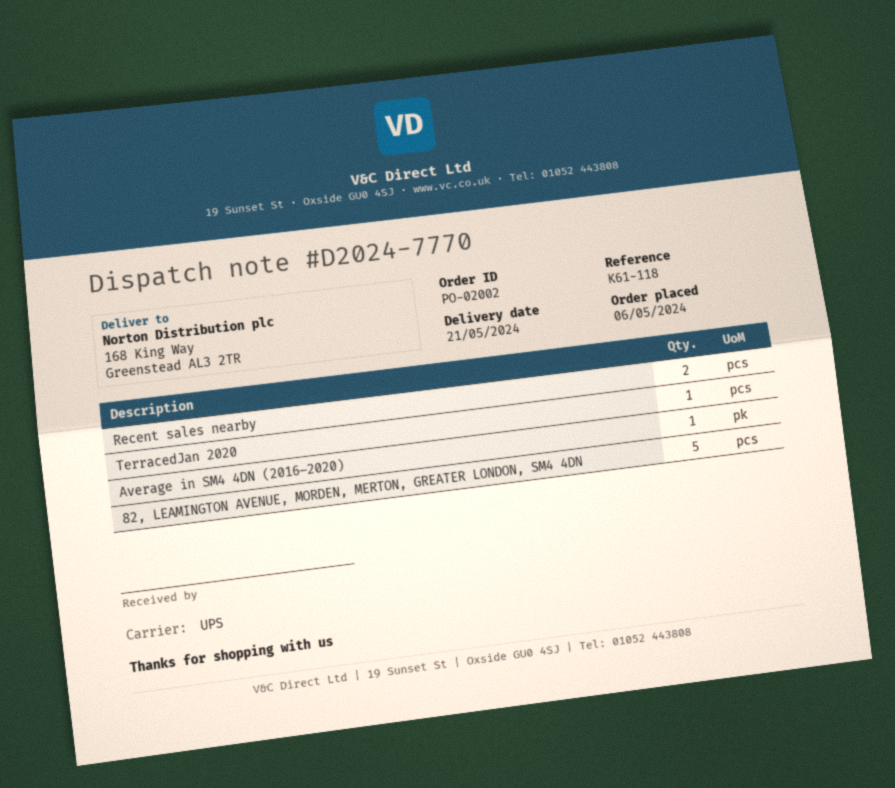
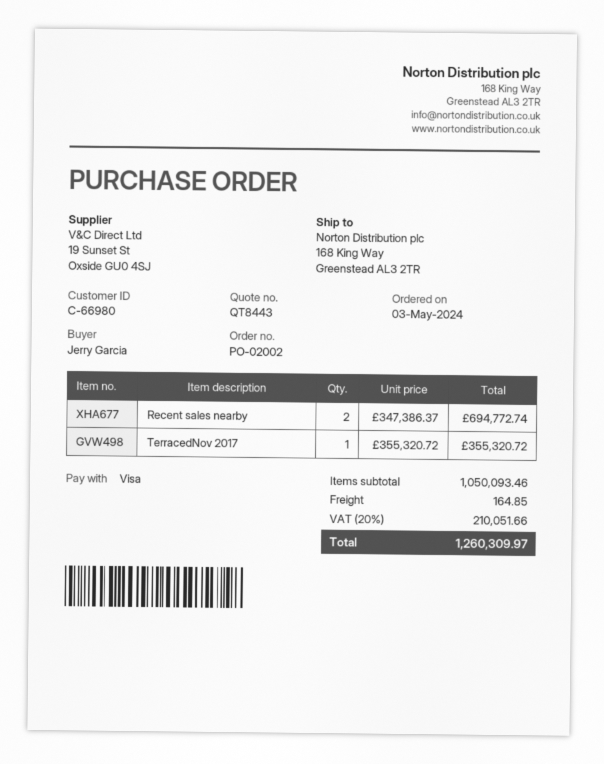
order date: 2024-05-06 -> 2024-05-03
TerracedJan 2020: 1 -> none
Average in SM4 4DN (2016–2020): 1 -> none
82, LEAMINGTON AVENUE, MORDEN, MERTON, GREATER LONDON, SM4 4DN: 5 -> none
TerracedNov 2017: none -> 1

